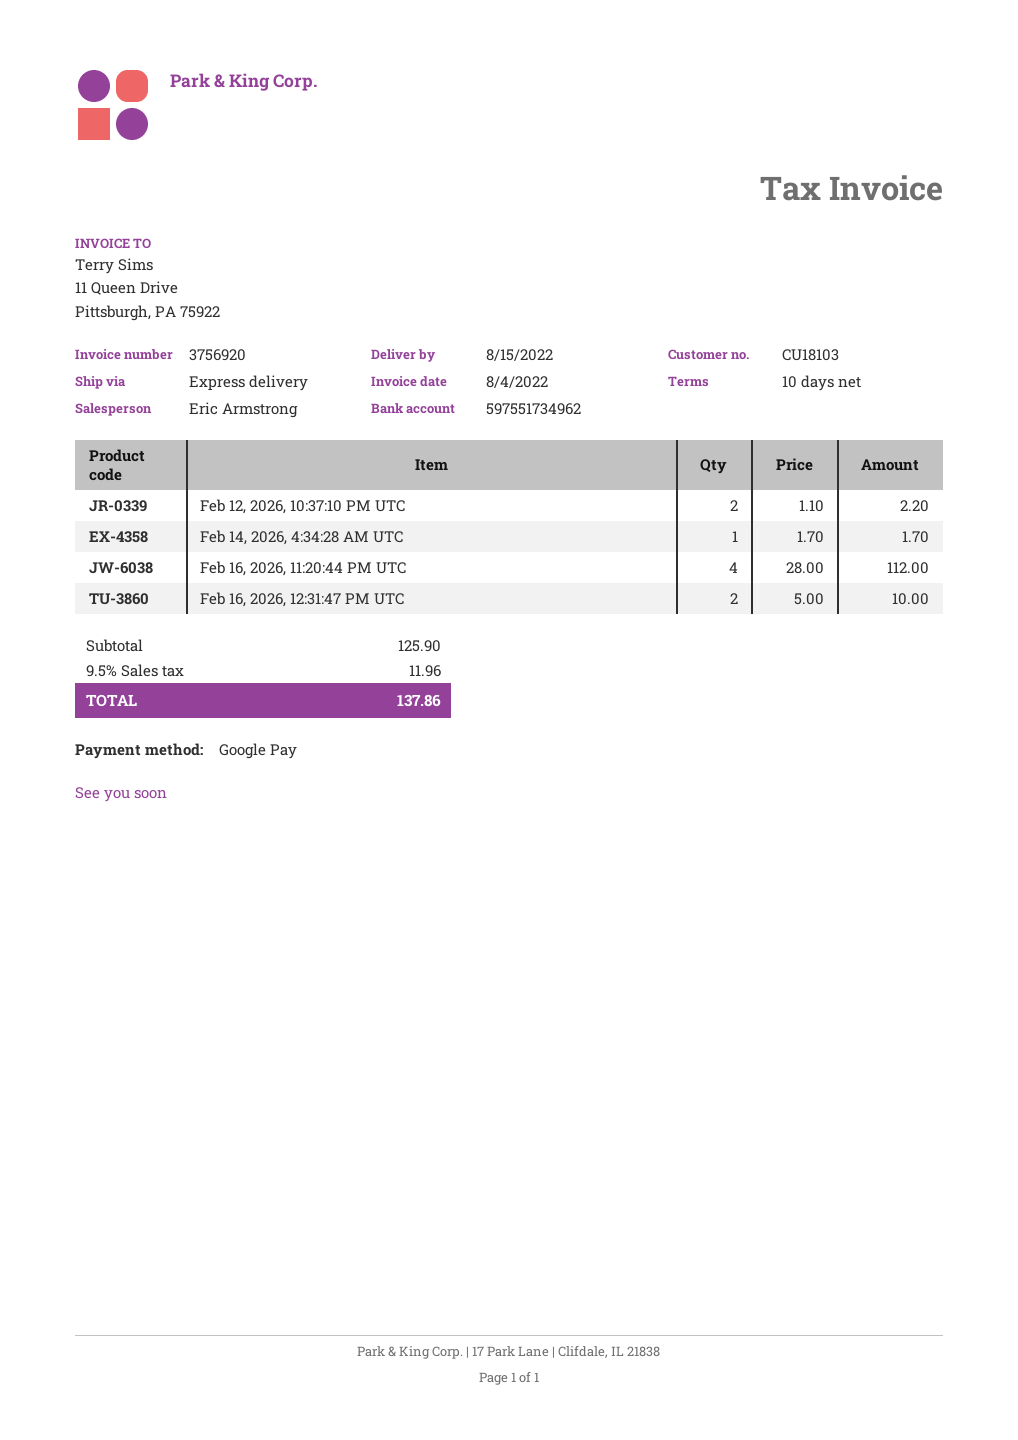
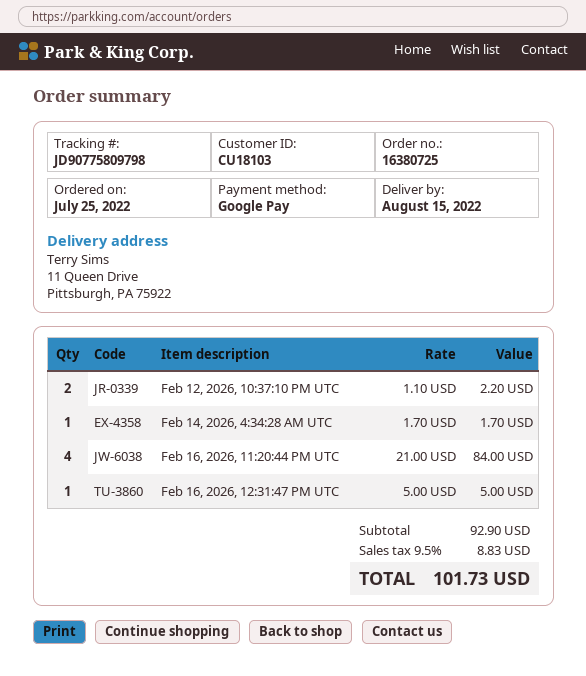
Feb 16, 2026, 11:20:44 PM UTC: 4 x 28.00 = 112.00 -> 4 x 21.00 = 84.00
Feb 16, 2026, 12:31:47 PM UTC: 2 x 5.00 = 10.00 -> 1 x 5.00 = 5.00
subtotal: 125.90 -> 92.90
tax: 9.5% = 11.96 -> 9.5% = 8.83
total: 137.86 -> 101.73

